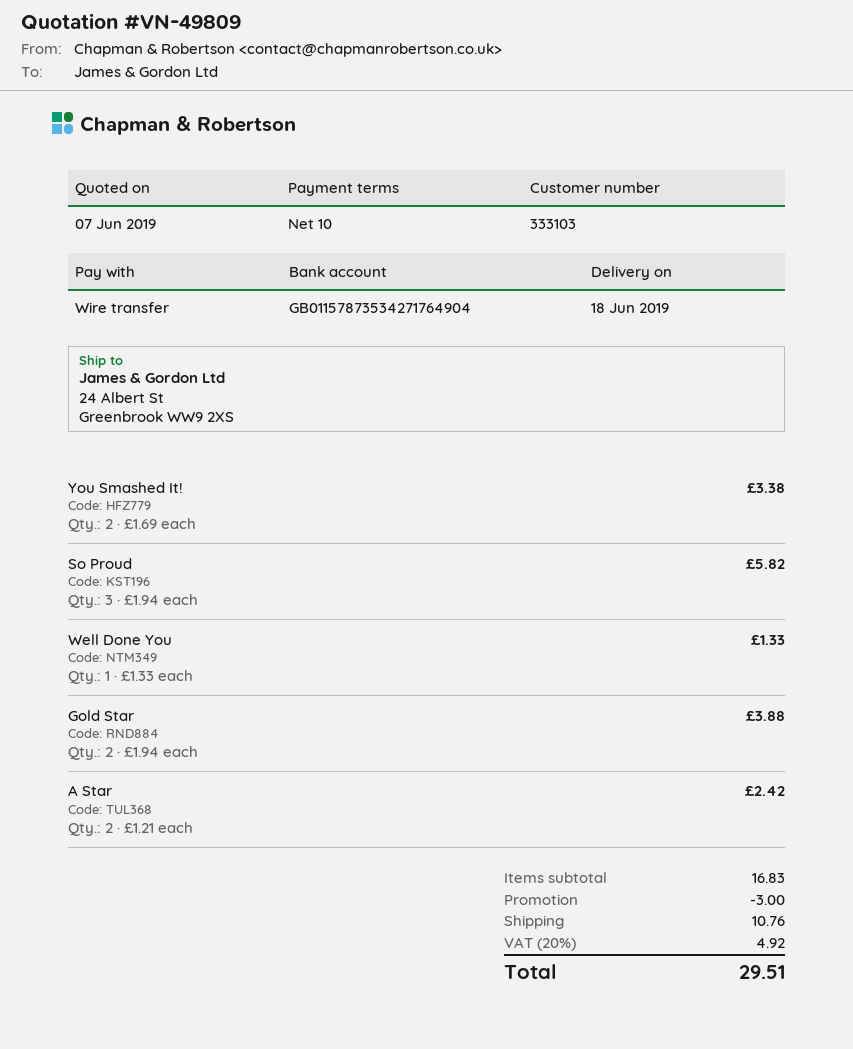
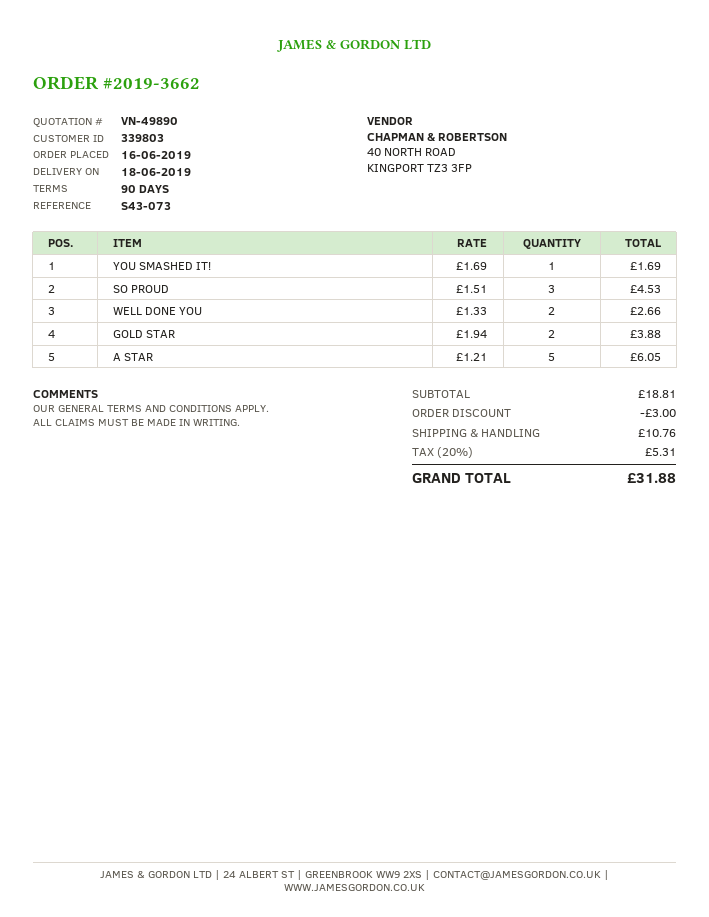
quote number: VN-49809 -> VN-49890
payment terms: 10 days -> 90 days
customer number: 333103 -> 339803
You Smashed It!: 2 x 1.69 = 3.38 -> 1 x 1.69 = 1.69
So Proud: 3 x 1.94 = 5.82 -> 3 x 1.51 = 4.53
Well Done You: 1 x 1.33 = 1.33 -> 2 x 1.33 = 2.66
A Star: 2 x 1.21 = 2.42 -> 5 x 1.21 = 6.05
subtotal: 16.83 -> 18.81
tax: 20% = 4.92 -> 20% = 5.31
total: 29.51 -> 31.88

